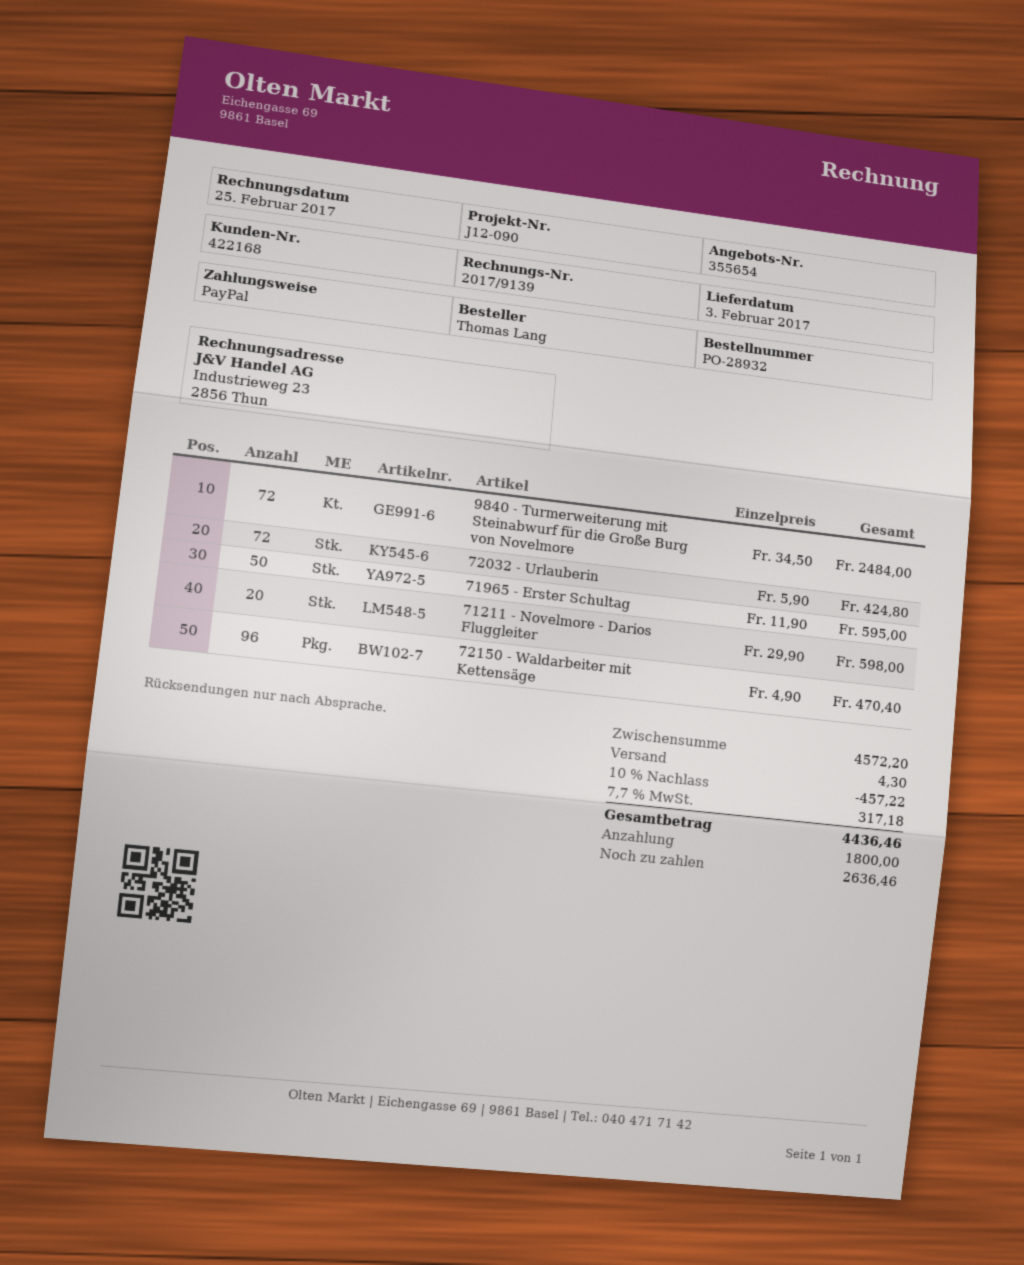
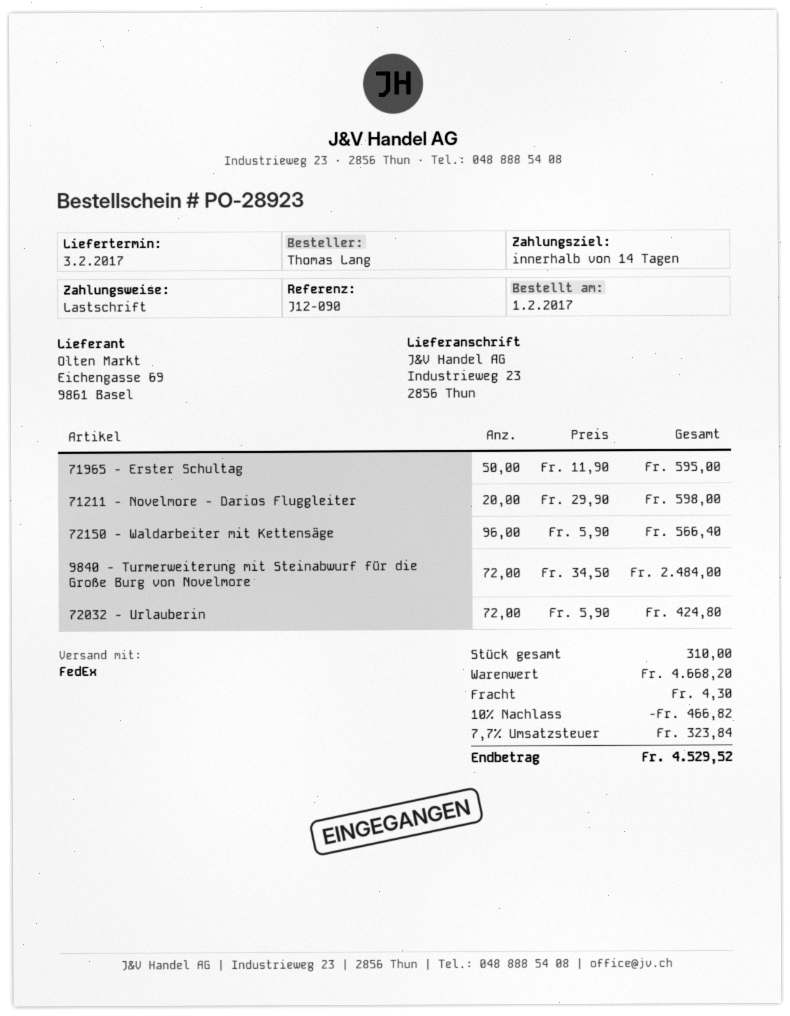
order number: PO-28932 -> PO-28923
payment method: PayPal -> direct debit
72150 - Waldarbeiter mit Kettensäge: 96 x 4.90 = 470.40 -> 96 x 5.90 = 566.40
subtotal: 4572.20 -> 4668.20
discount: 10% = 457.22 -> 10% = 466.82
tax: 7.7% = 317.18 -> 7.7% = 323.84
total: 4436.46 -> 4529.52

